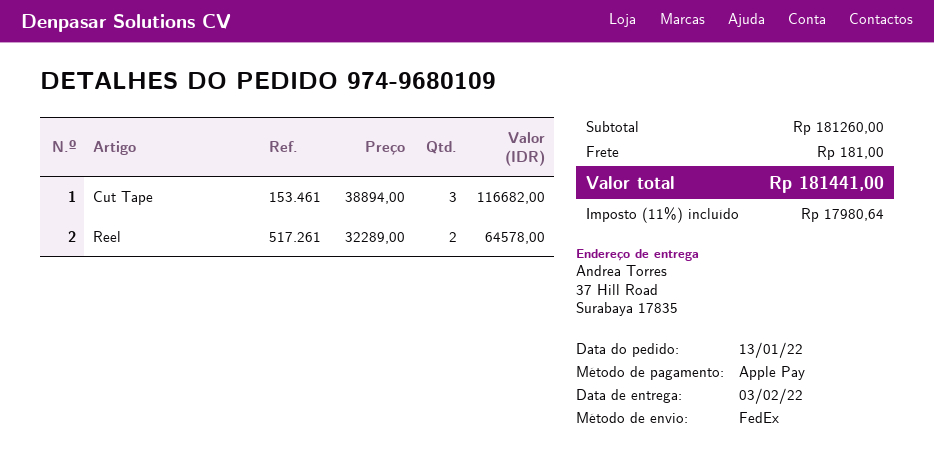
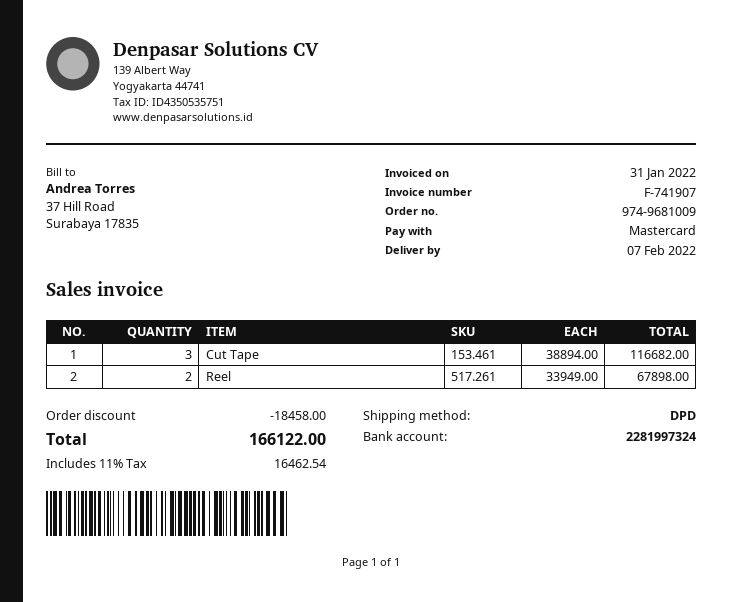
order number: 974-9680109 -> 974-9681009
delivery date: 2022-02-03 -> 2022-02-07
payment method: Apple Pay -> Mastercard
shipping method: FedEx -> DPD
Reel: 2 x 32289.00 = 64578.00 -> 2 x 33949.00 = 67898.00
discount: none -> 18458.00
shipping: 181.00 -> none
tax: 11% = 17980.64 -> 11% = 16462.54
total: 181441.00 -> 166122.00

